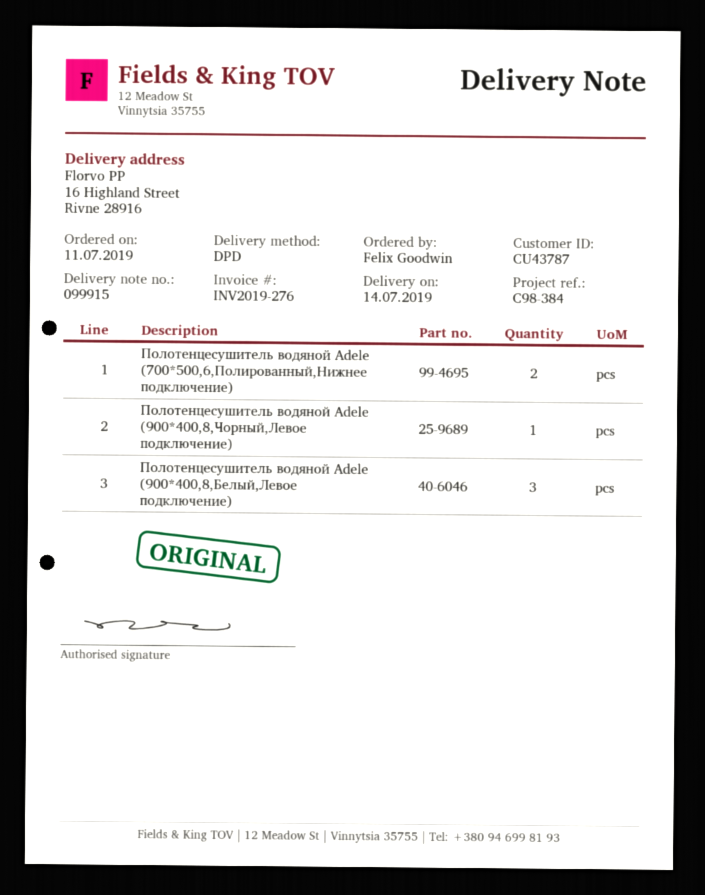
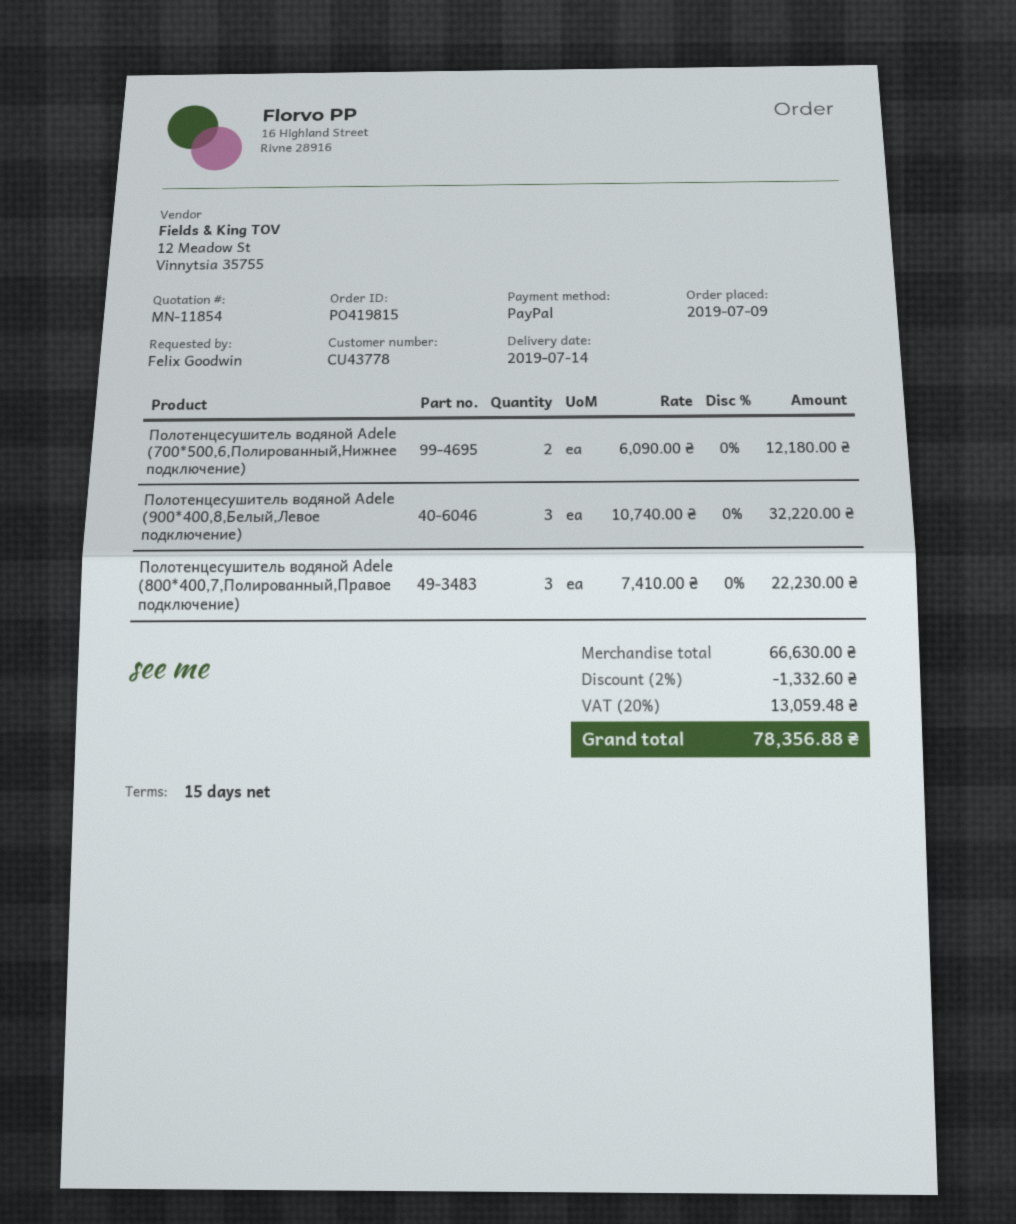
order date: 2019-07-11 -> 2019-07-09
customer number: CU43787 -> CU43778
Полотенцесушитель водяной Adele (900*400,8,Чорный,Левое подключение): 1 -> none
Полотенцесушитель водяной Adele (800*400,7,Полированный,Правое подключение): none -> 3

